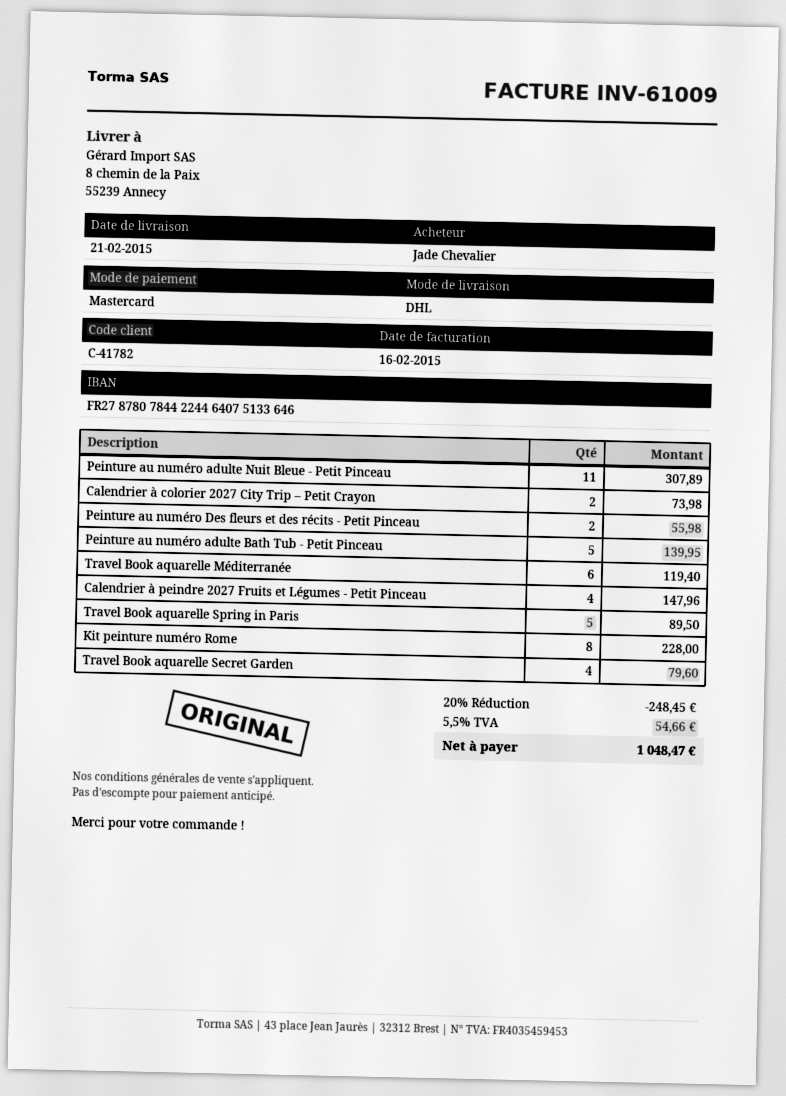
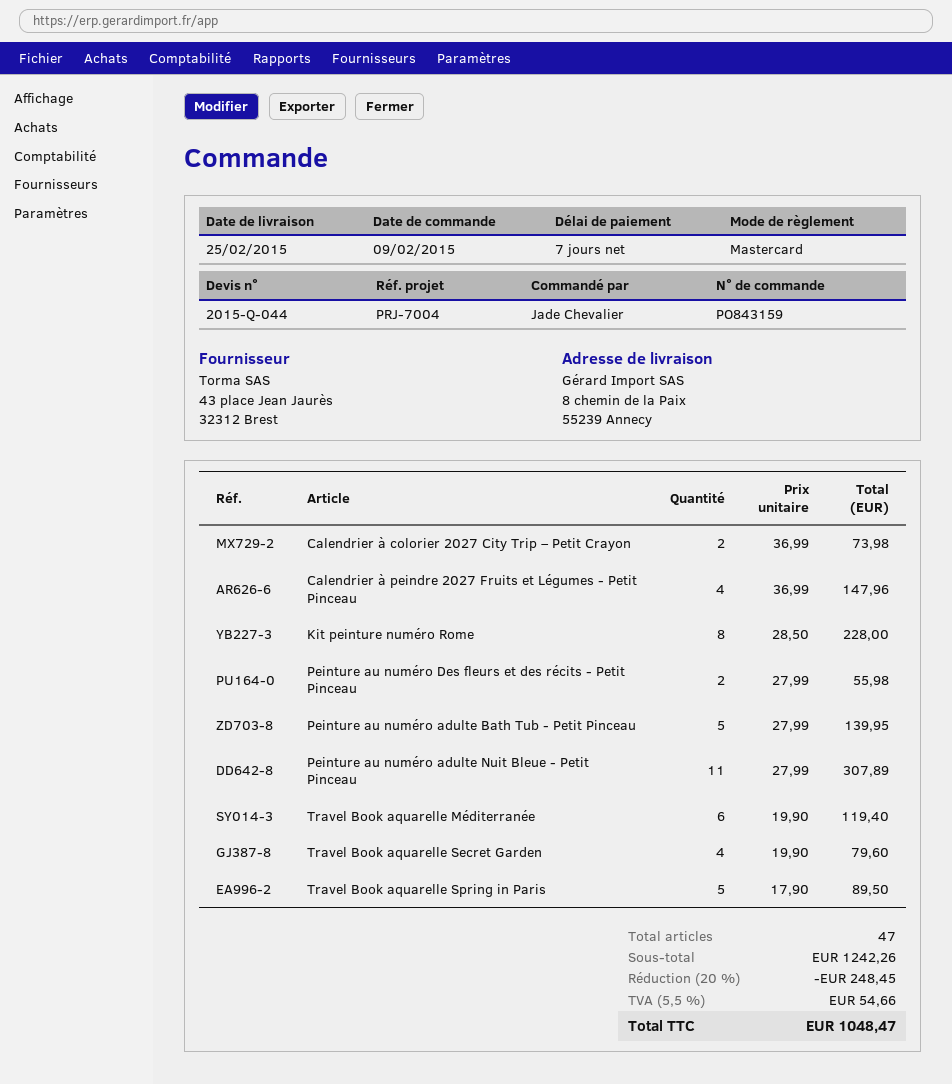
delivery date: 2015-02-21 -> 2015-02-25

